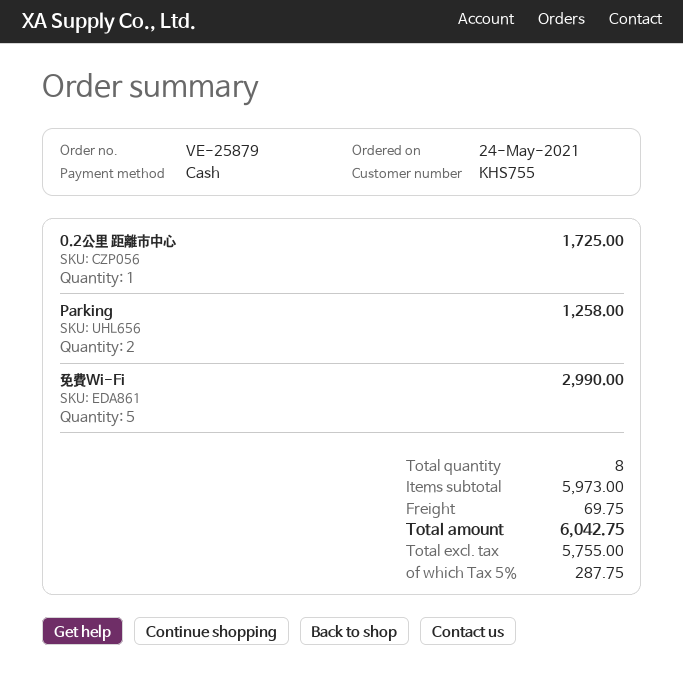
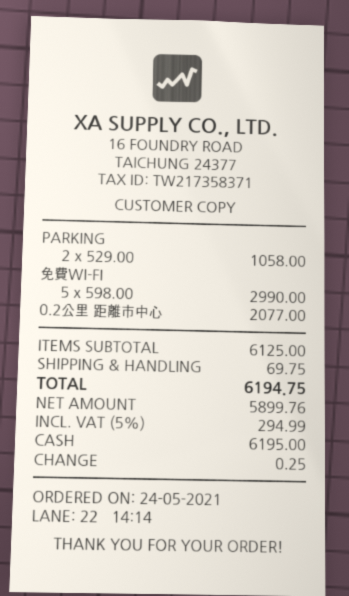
0.2公里 距離市中心: 1 for 1725.00 -> 1 for 2077.00
Parking: 2 for 1258.00 -> 2 for 1058.00
subtotal: 5973.00 -> 6125.00
net: 5755.00 -> 5899.76
tax: 5% = 287.75 -> 5% = 294.99
total: 6042.75 -> 6194.75

